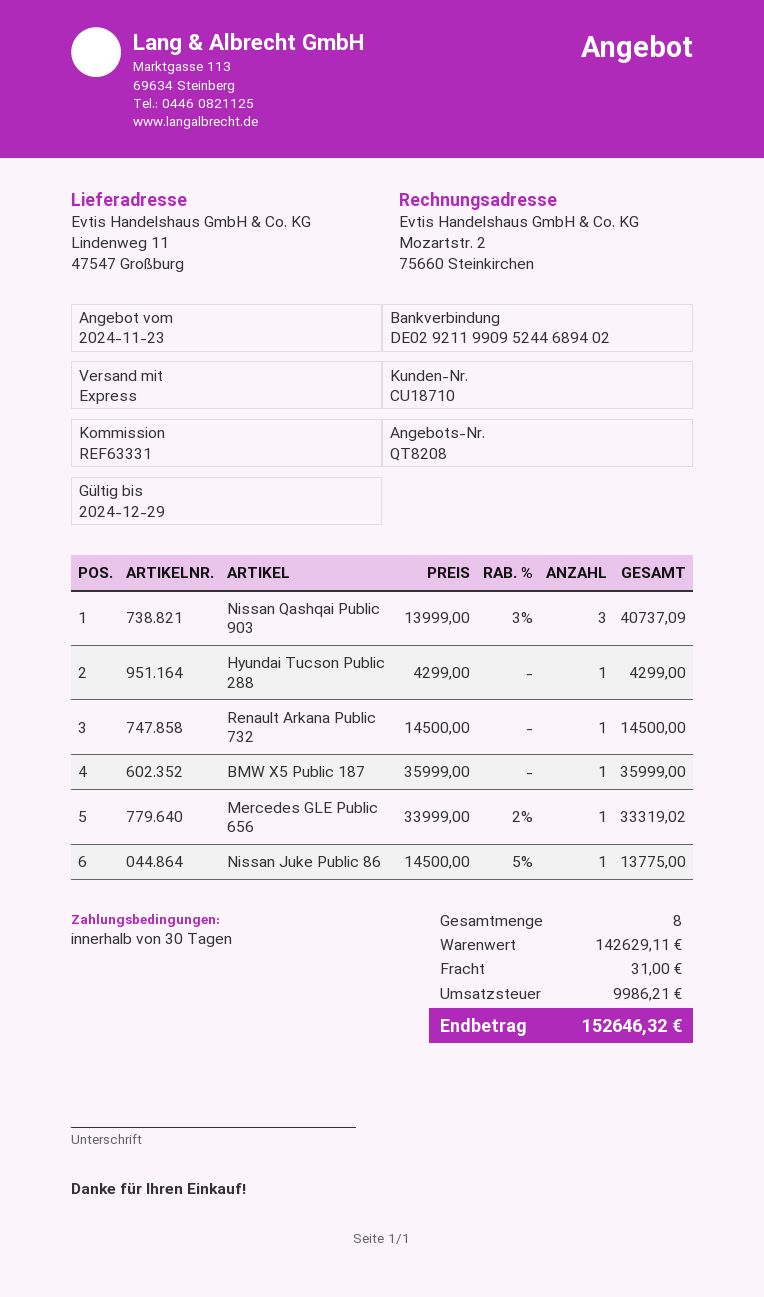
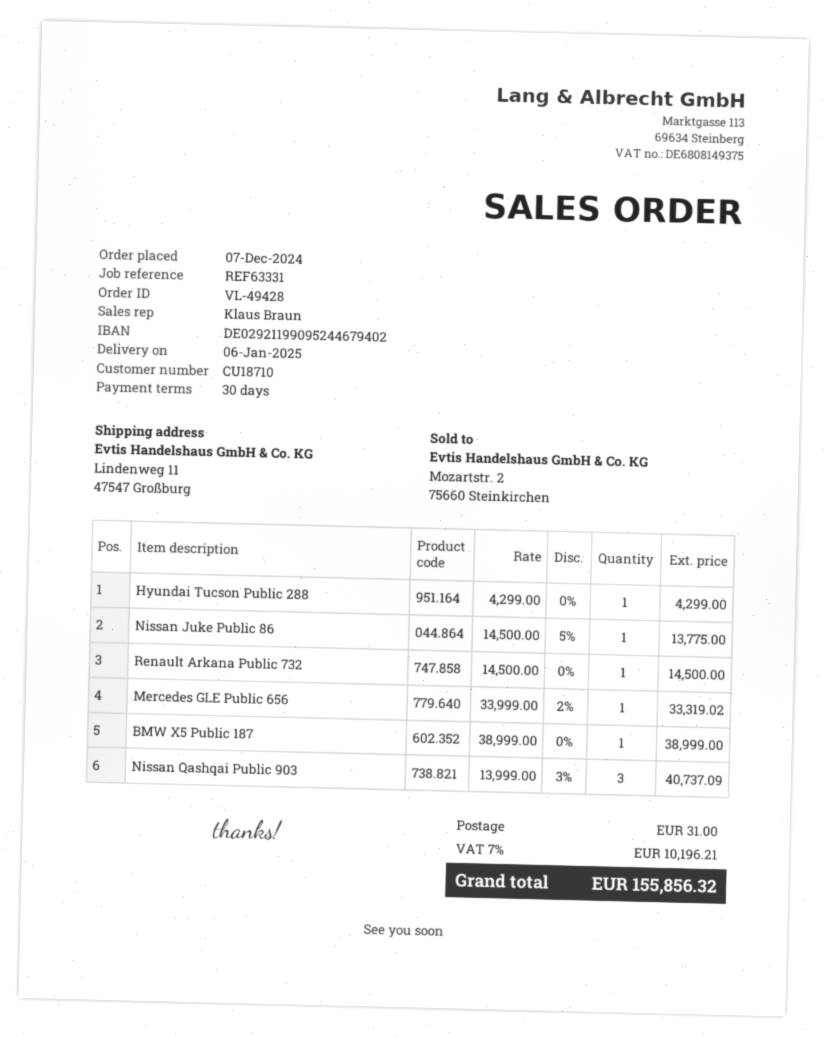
bank account: DE02921199095244689402 -> DE02921199095244679402
BMW X5 Public 187: 1 x 35999.00 = 35999.00 -> 1 x 38999.00 = 38999.00
tax: 9986.21 -> 10196.21
total: 152646.32 -> 155856.32

